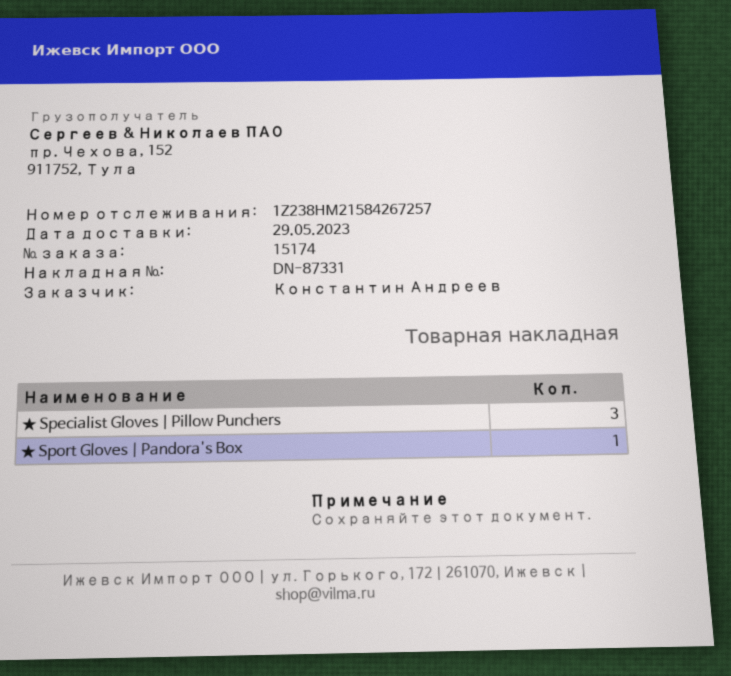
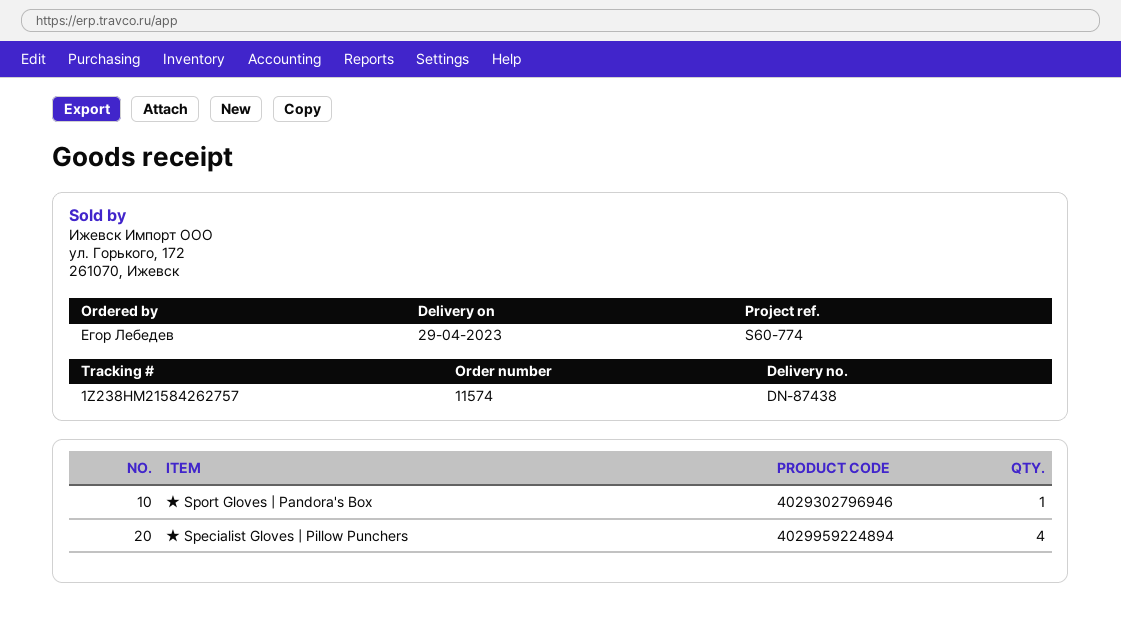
order number: 15174 -> 11574
delivery note number: DN-87331 -> DN-87438
delivery date: 2023-05-29 -> 2023-04-29
ordered by: Константин Андреев -> Егор Лебедев
tracking number: 1Z238HM21584267257 -> 1Z238HM21584262757
★ Specialist Gloves | Pillow Punchers: 3 -> 4

